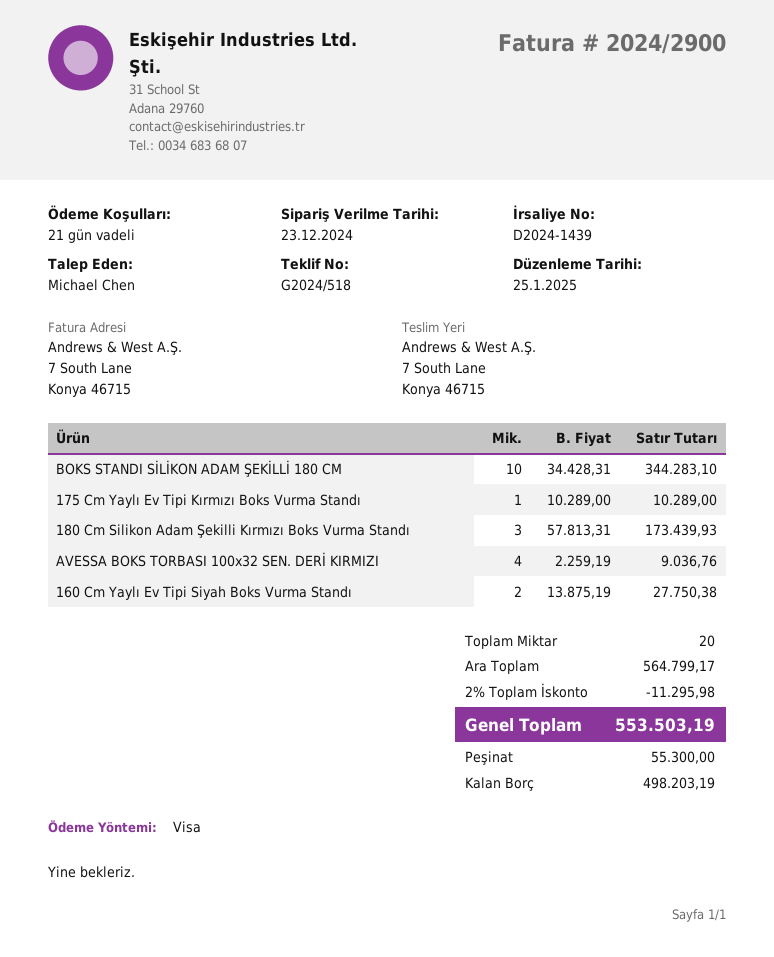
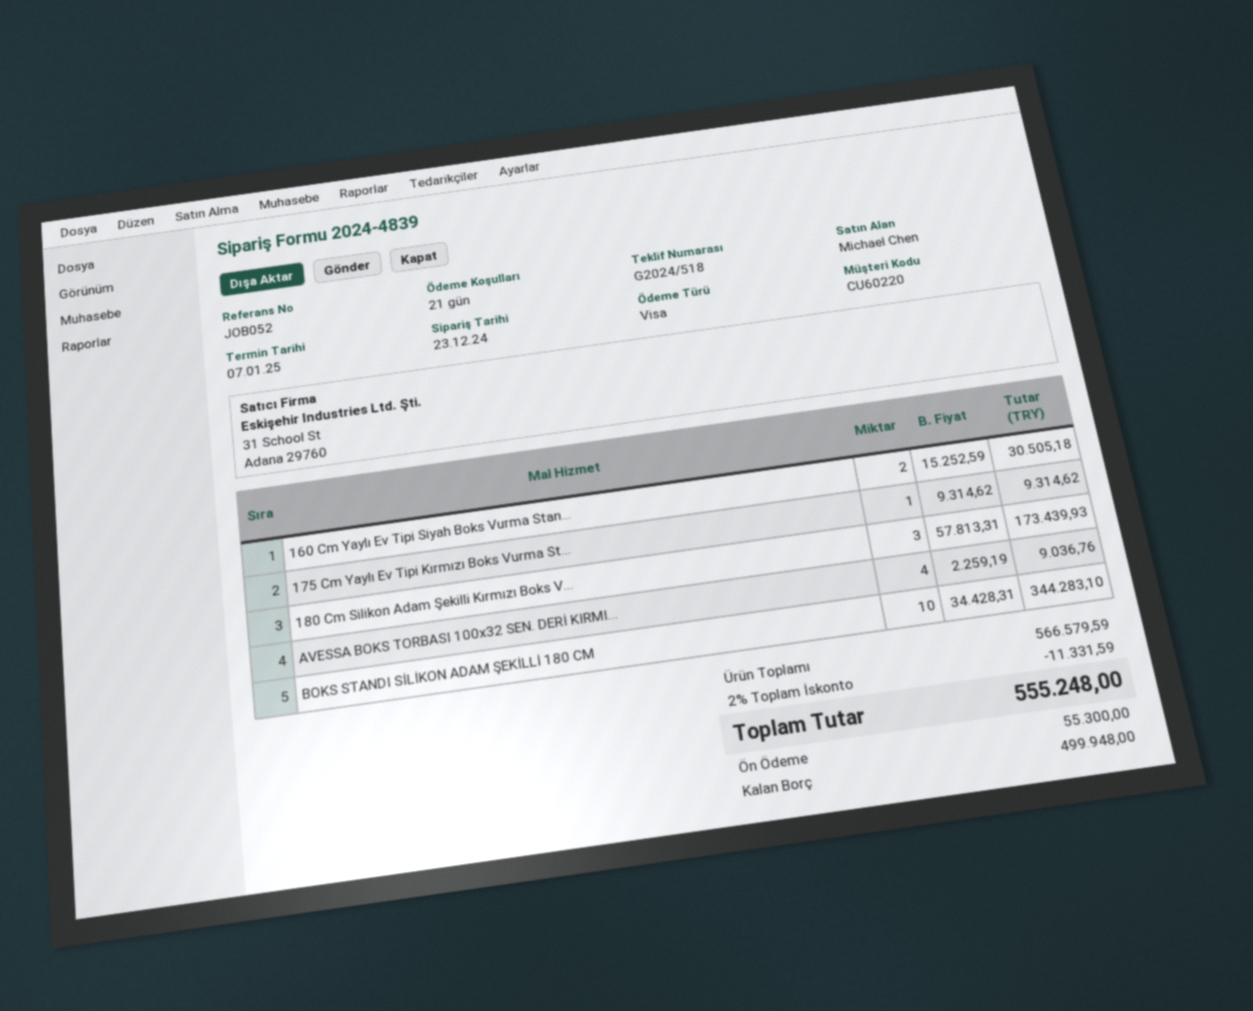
175 Cm Yaylı Ev Tipi Kırmızı Boks Vurma Standı: 1 x 10289.00 = 10289.00 -> 1 x 9314.62 = 9314.62
160 Cm Yaylı Ev Tipi Siyah Boks Vurma Standı: 2 x 13875.19 = 27750.38 -> 2 x 15252.59 = 30505.18
subtotal: 564799.17 -> 566579.59
discount: 2% = 11295.98 -> 2% = 11331.59
total: 553503.19 -> 555248.00
balance: 498203.19 -> 499948.00

